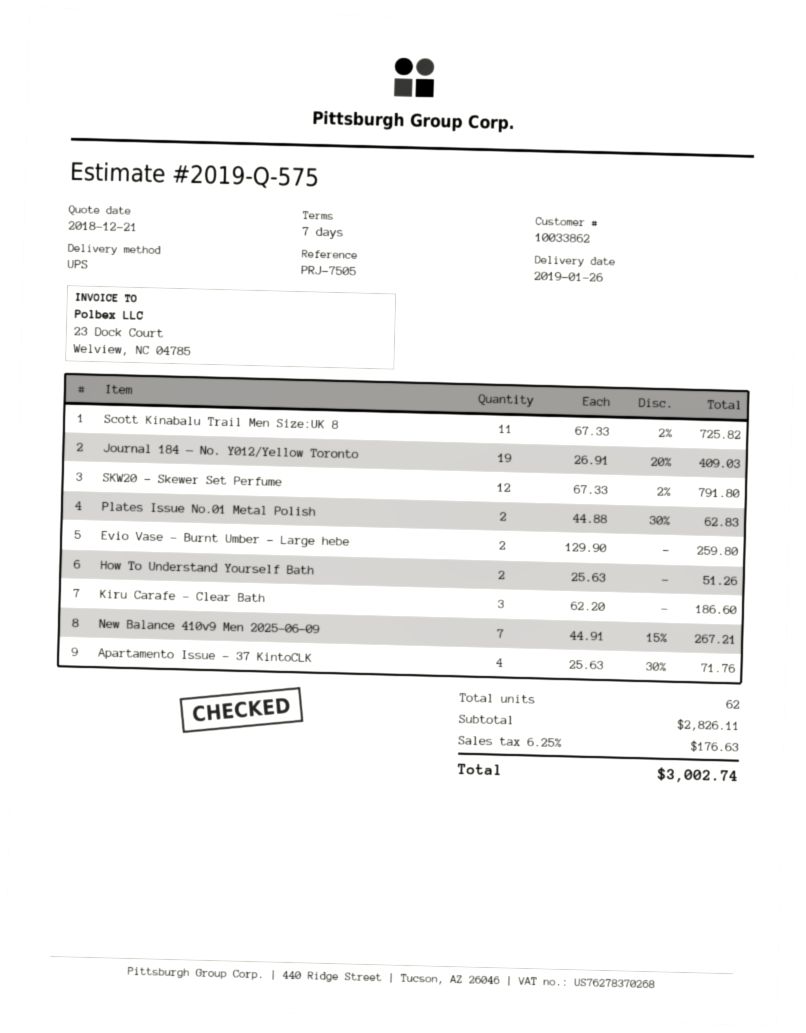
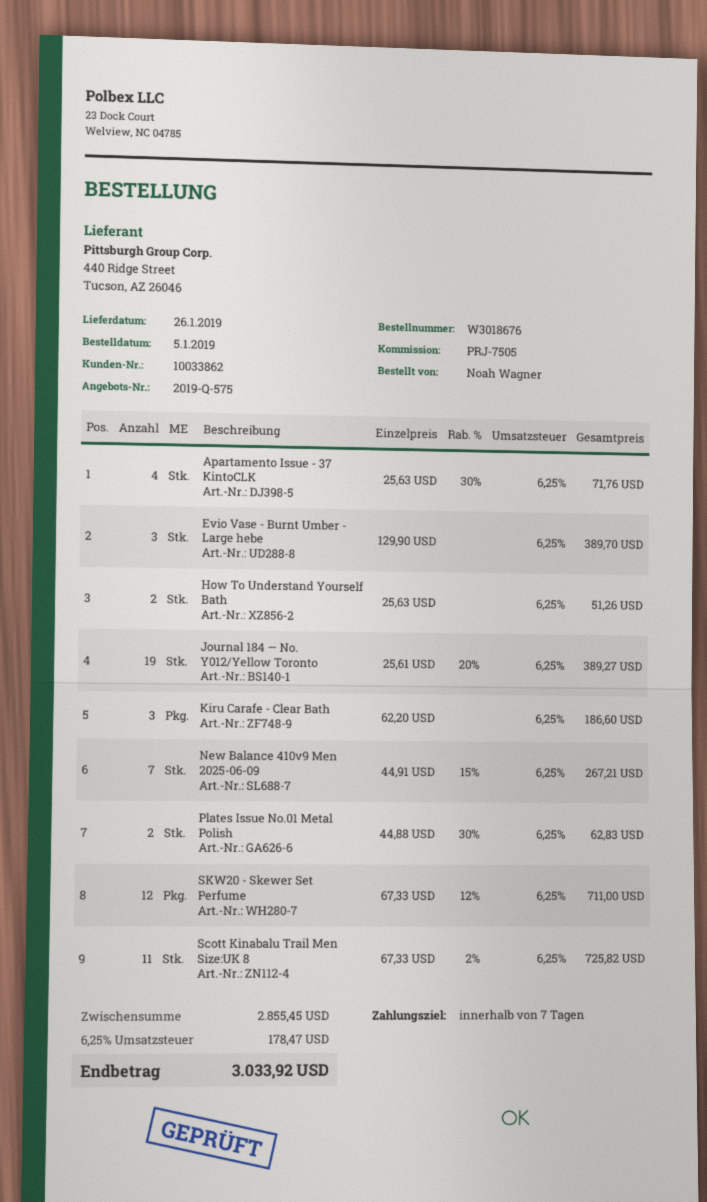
Journal 184 — No. Y012/Yellow Toronto: 19 x 26.91 - 20% = 409.03 -> 19 x 25.61 - 20% = 389.27
SKW20 - Skewer Set Perfume: 12 x 67.33 - 2% = 791.80 -> 12 x 67.33 - 12% = 711.00
Evio Vase - Burnt Umber - Large hebe: 2 x 129.90 = 259.80 -> 3 x 129.90 = 389.70
subtotal: 2826.11 -> 2855.45
tax: 6.25% = 176.63 -> 6.25% = 178.47
total: 3002.74 -> 3033.92

